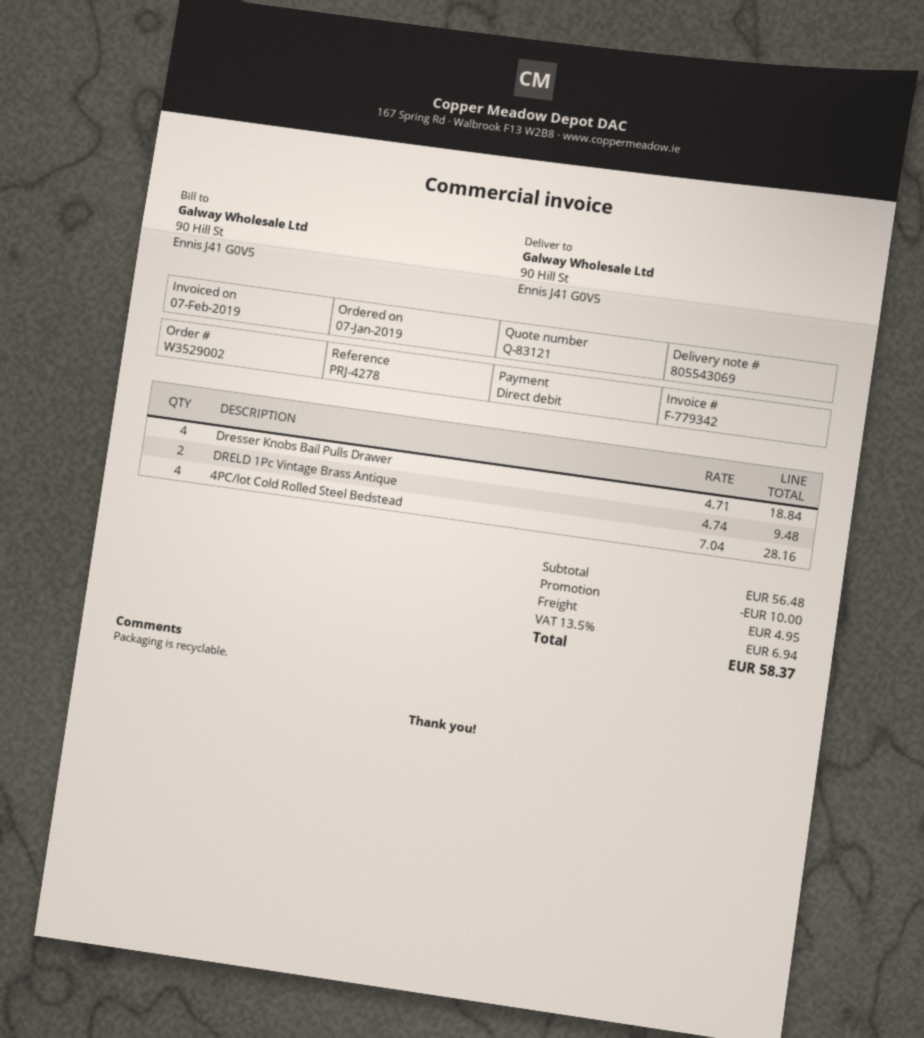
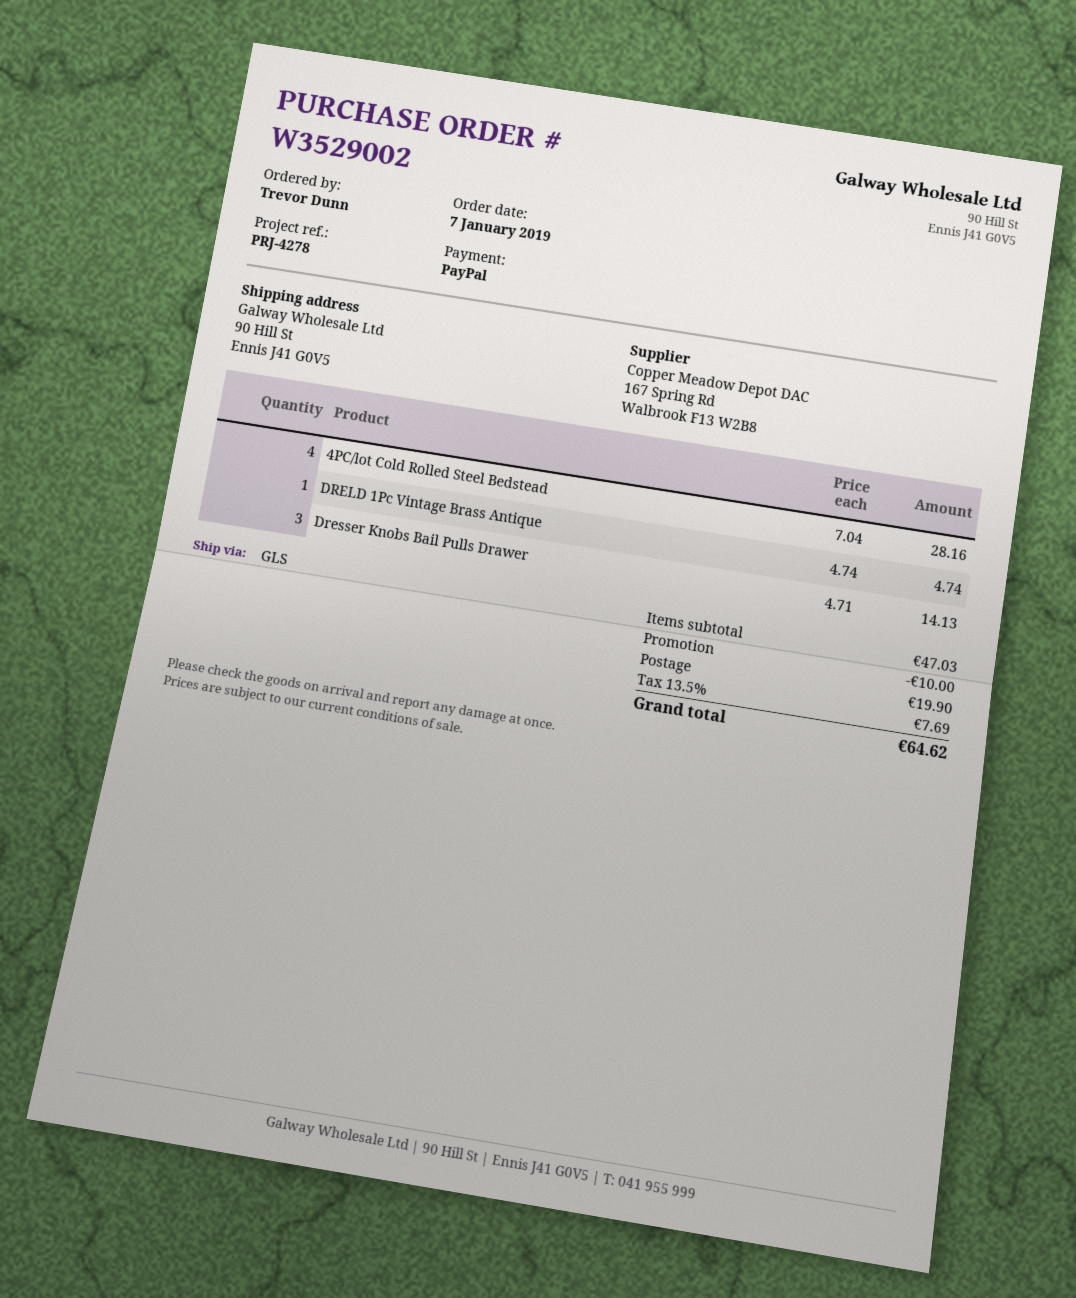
payment method: direct debit -> PayPal
Dresser Knobs Bail Pulls Drawer: 4 x 4.71 = 18.84 -> 3 x 4.71 = 14.13
DRELD 1Pc Vintage Brass Antique: 2 x 4.74 = 9.48 -> 1 x 4.74 = 4.74
subtotal: 56.48 -> 47.03
shipping: 4.95 -> 19.90
tax: 13.5% = 6.94 -> 13.5% = 7.69
total: 58.37 -> 64.62

